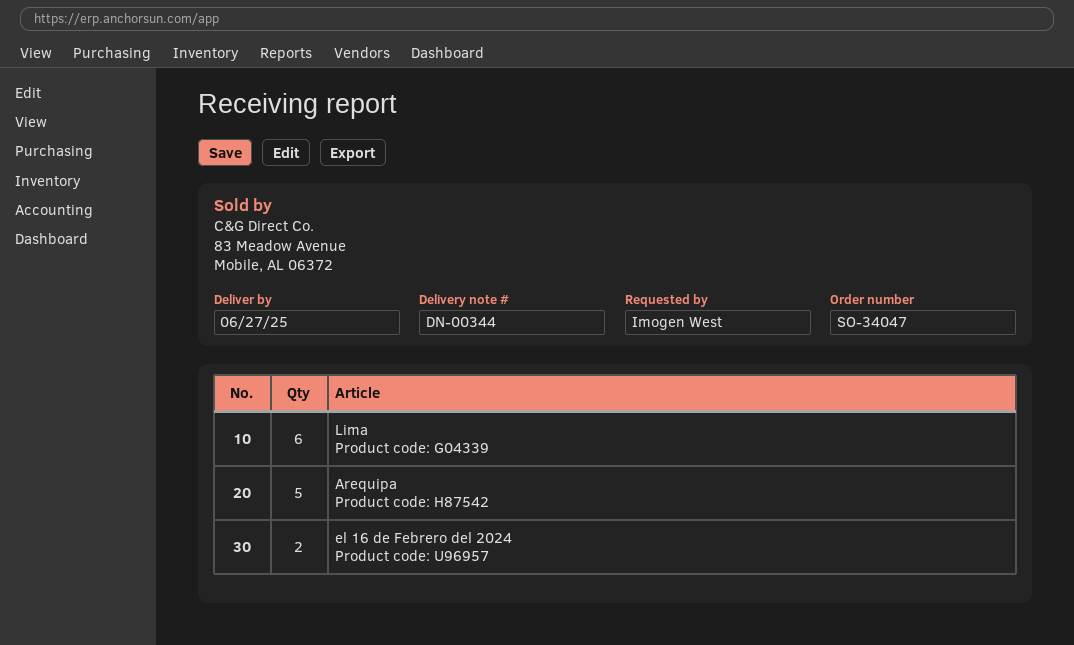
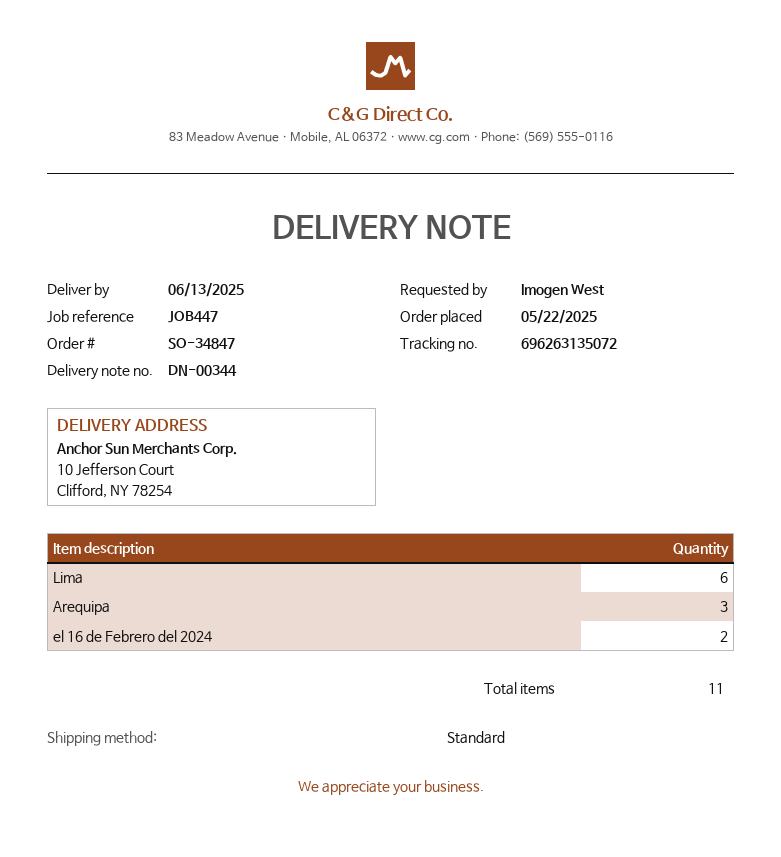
order number: SO-34047 -> SO-34847
delivery date: 2025-06-27 -> 2025-06-13
Arequipa: 5 -> 3

